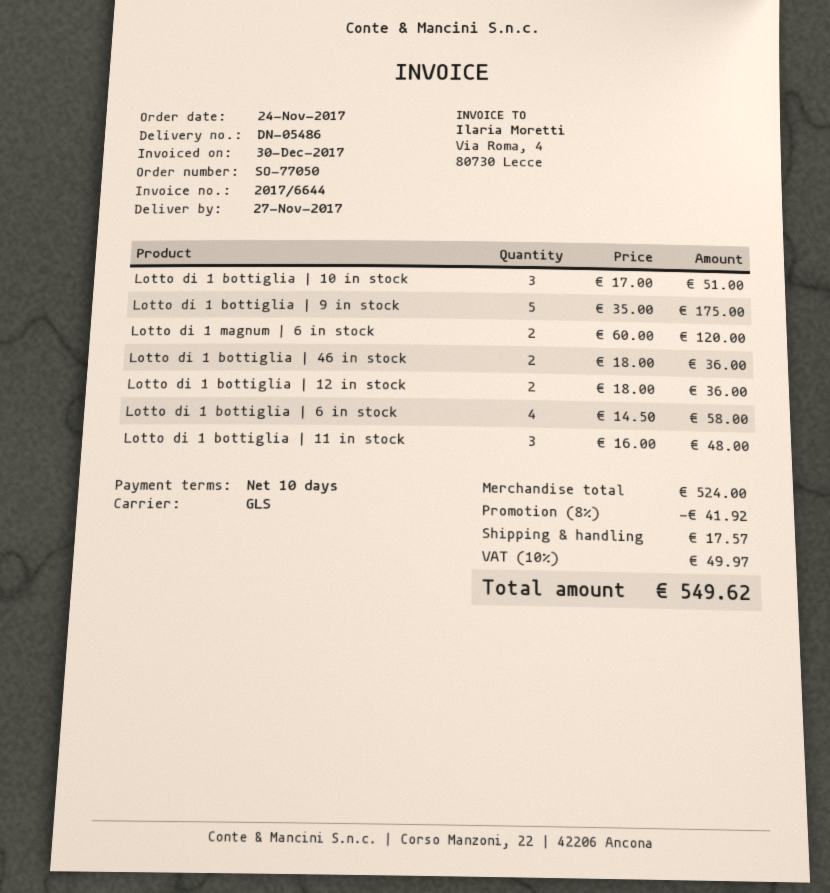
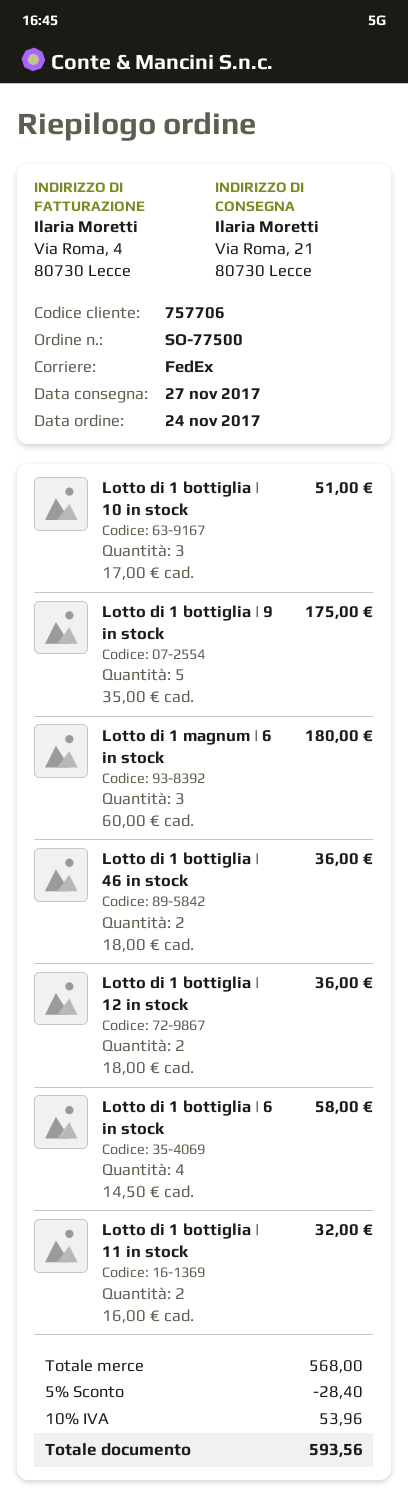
order number: SO-77050 -> SO-77500
shipping method: GLS -> FedEx
Lotto di 1 magnum | 6 in stock: 2 x 60.00 = 120.00 -> 3 x 60.00 = 180.00
Lotto di 1 bottiglia | 11 in stock: 3 x 16.00 = 48.00 -> 2 x 16.00 = 32.00
subtotal: 524.00 -> 568.00
discount: 8% = 41.92 -> 5% = 28.40
shipping: 17.57 -> none
tax: 10% = 49.97 -> 10% = 53.96
total: 549.62 -> 593.56

